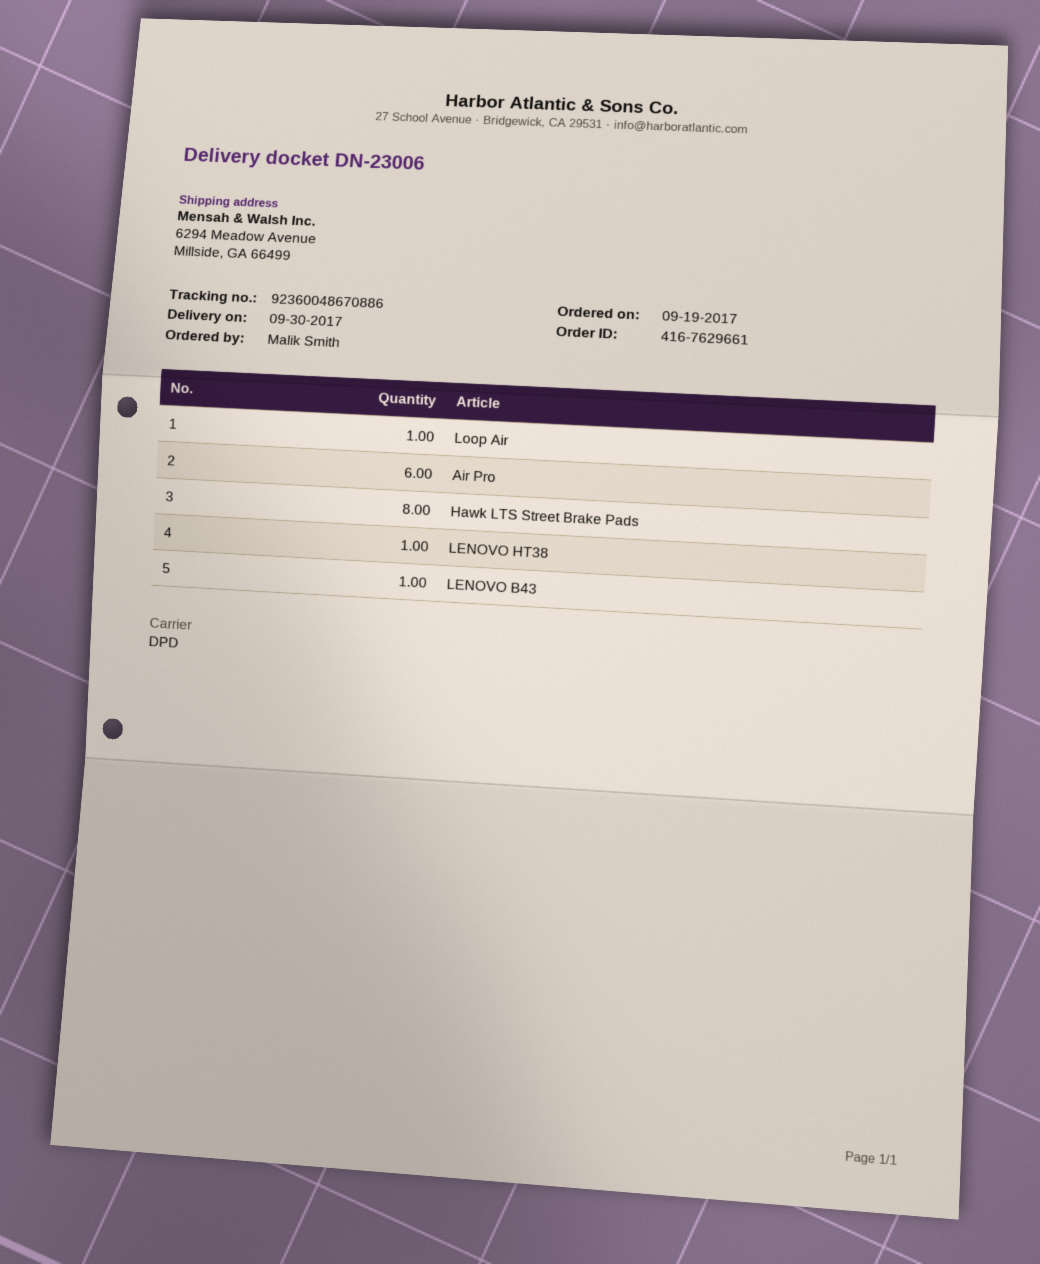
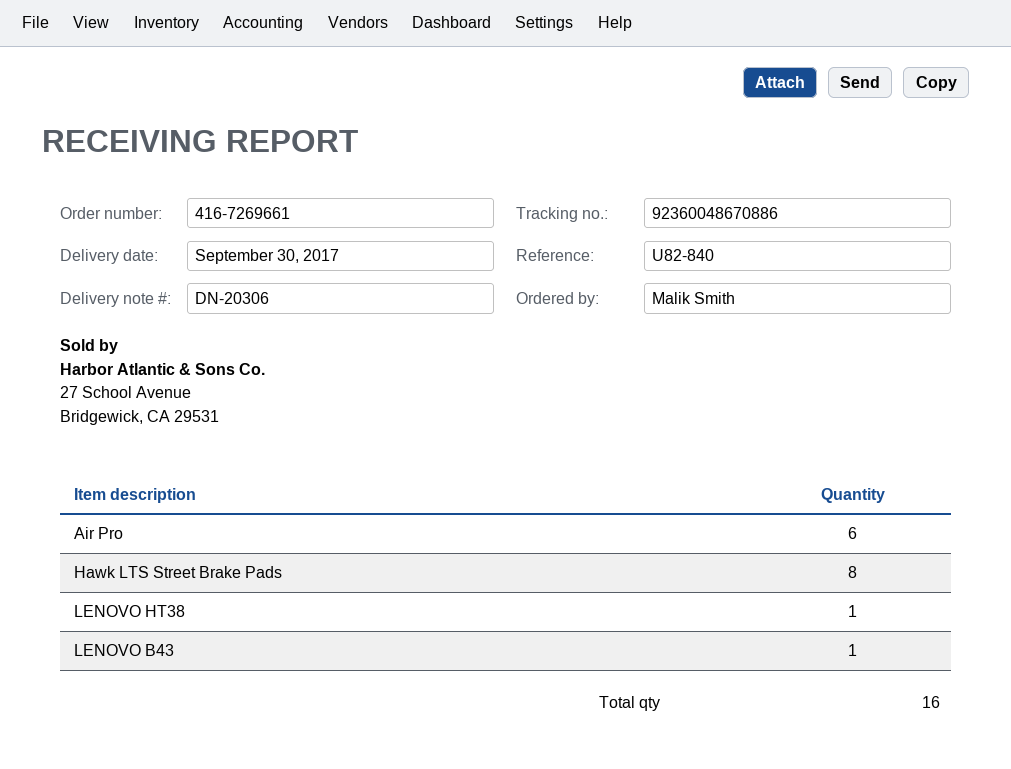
order number: 416-7629661 -> 416-7269661
delivery note number: DN-23006 -> DN-20306
Loop Air: 1 -> none

